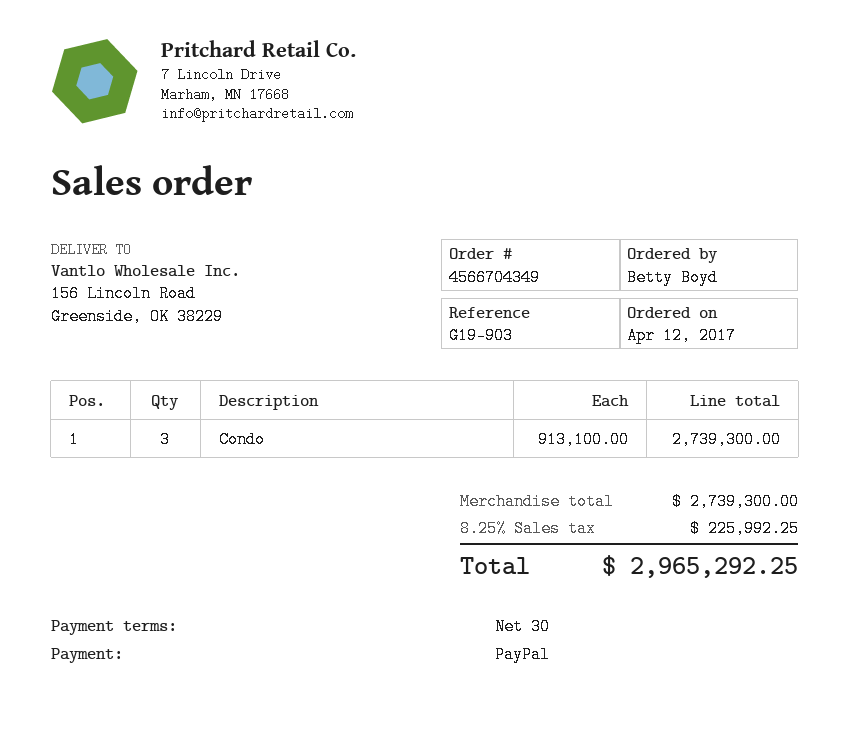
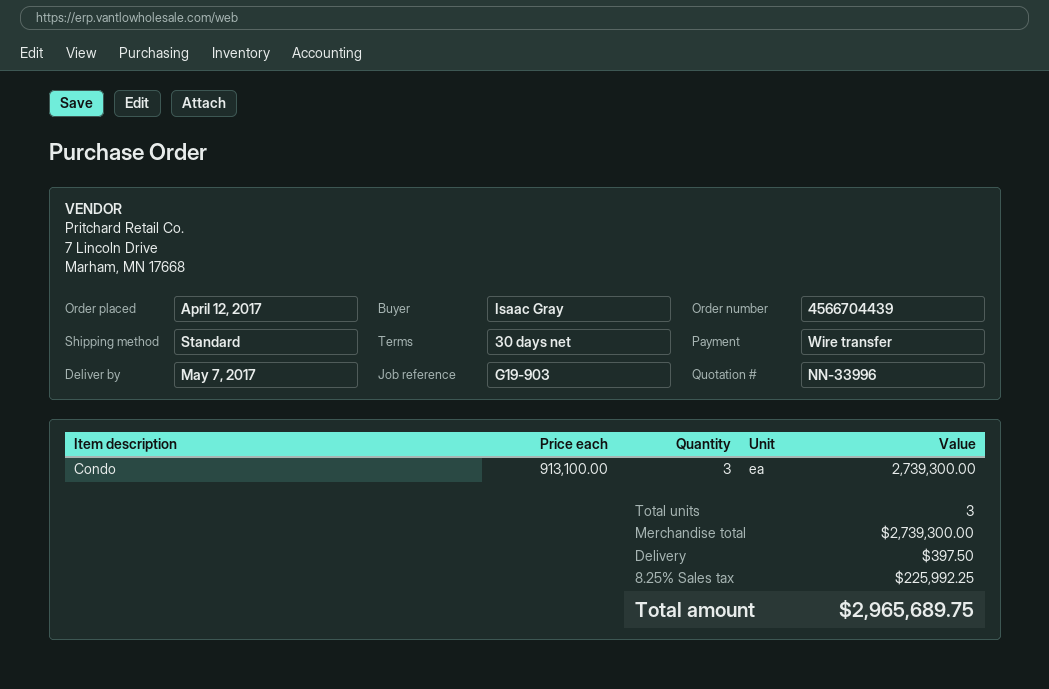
order number: 4566704349 -> 4566704439
ordered by: Betty Boyd -> Isaac Gray
payment method: PayPal -> bank transfer
shipping: none -> 397.50
total: 2965292.25 -> 2965689.75

